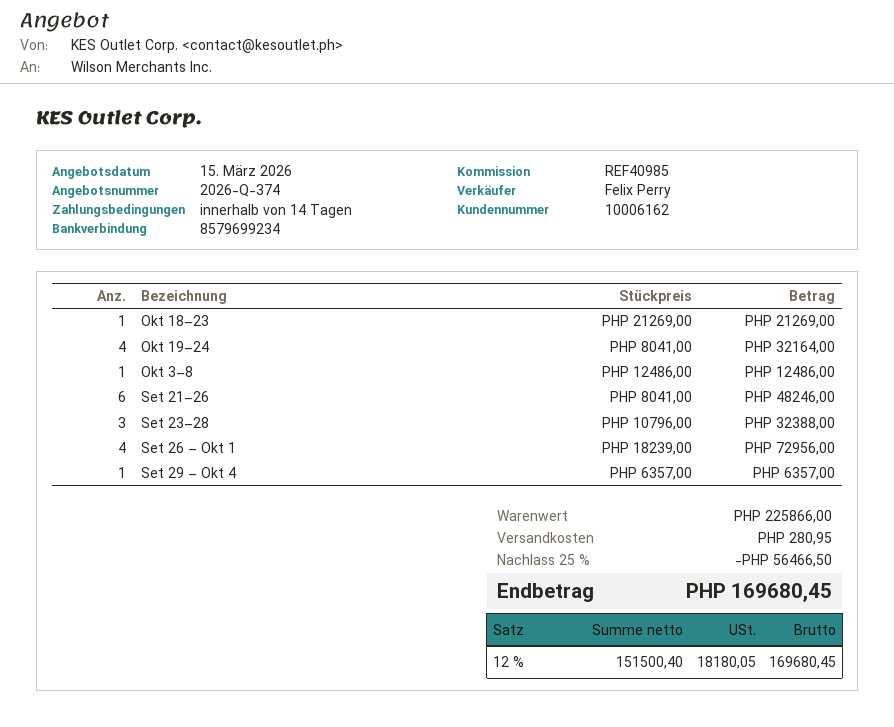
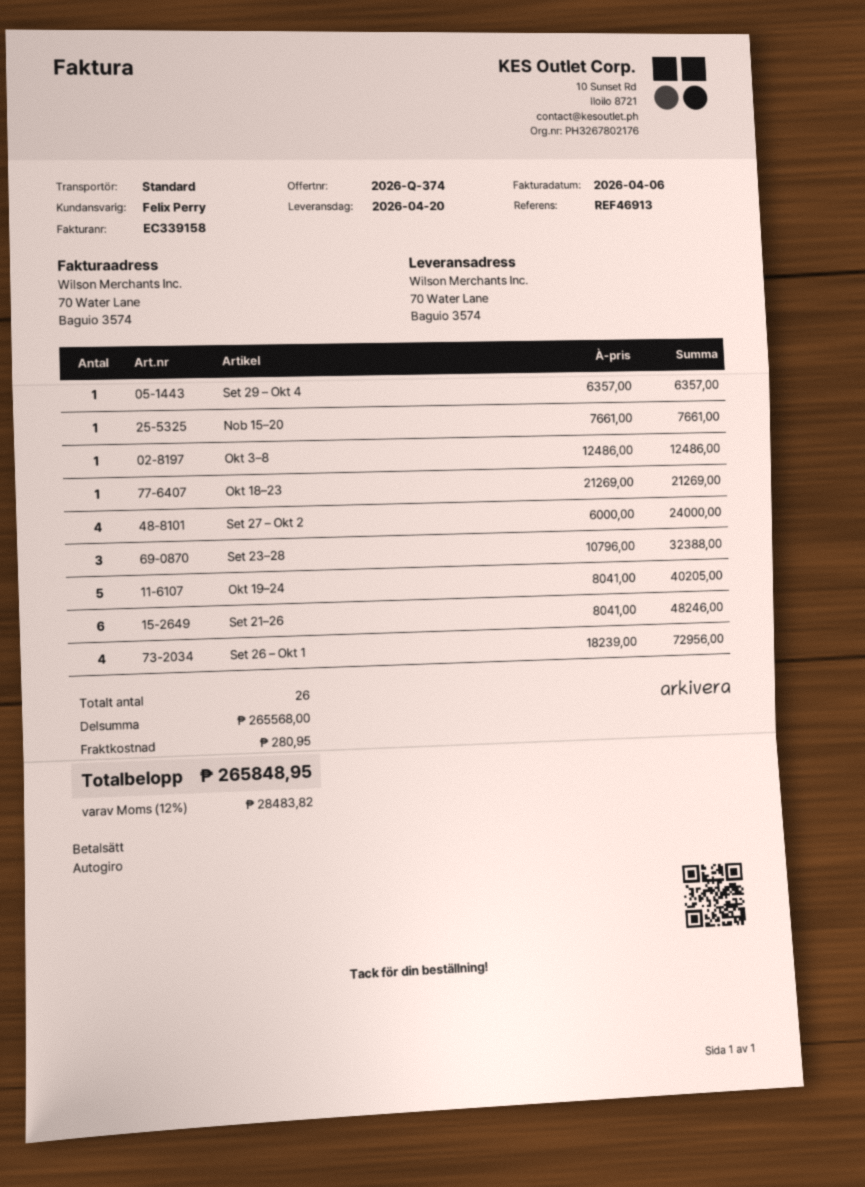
reference: REF40985 -> REF46913
Okt 19–24: 4 x 8041.00 = 32164.00 -> 5 x 8041.00 = 40205.00
Nob 15–20: none -> 1 x 7661.00 = 7661.00
Set 27 – Okt 2: none -> 4 x 6000.00 = 24000.00
subtotal: 225866.00 -> 265568.00
discount: 25% = 56466.50 -> none
tax: 12% = 18180.05 -> 12% = 28483.82
total: 169680.45 -> 265848.95

